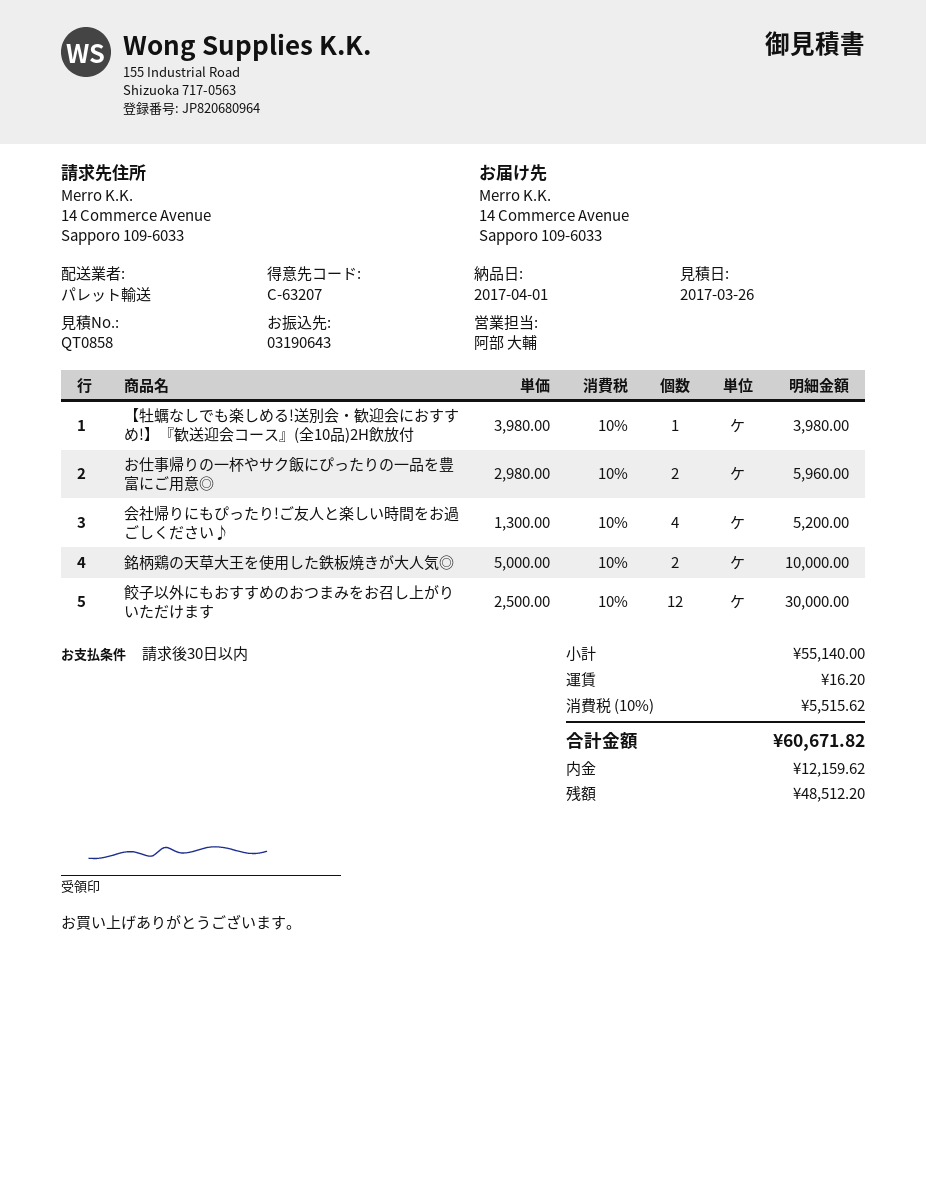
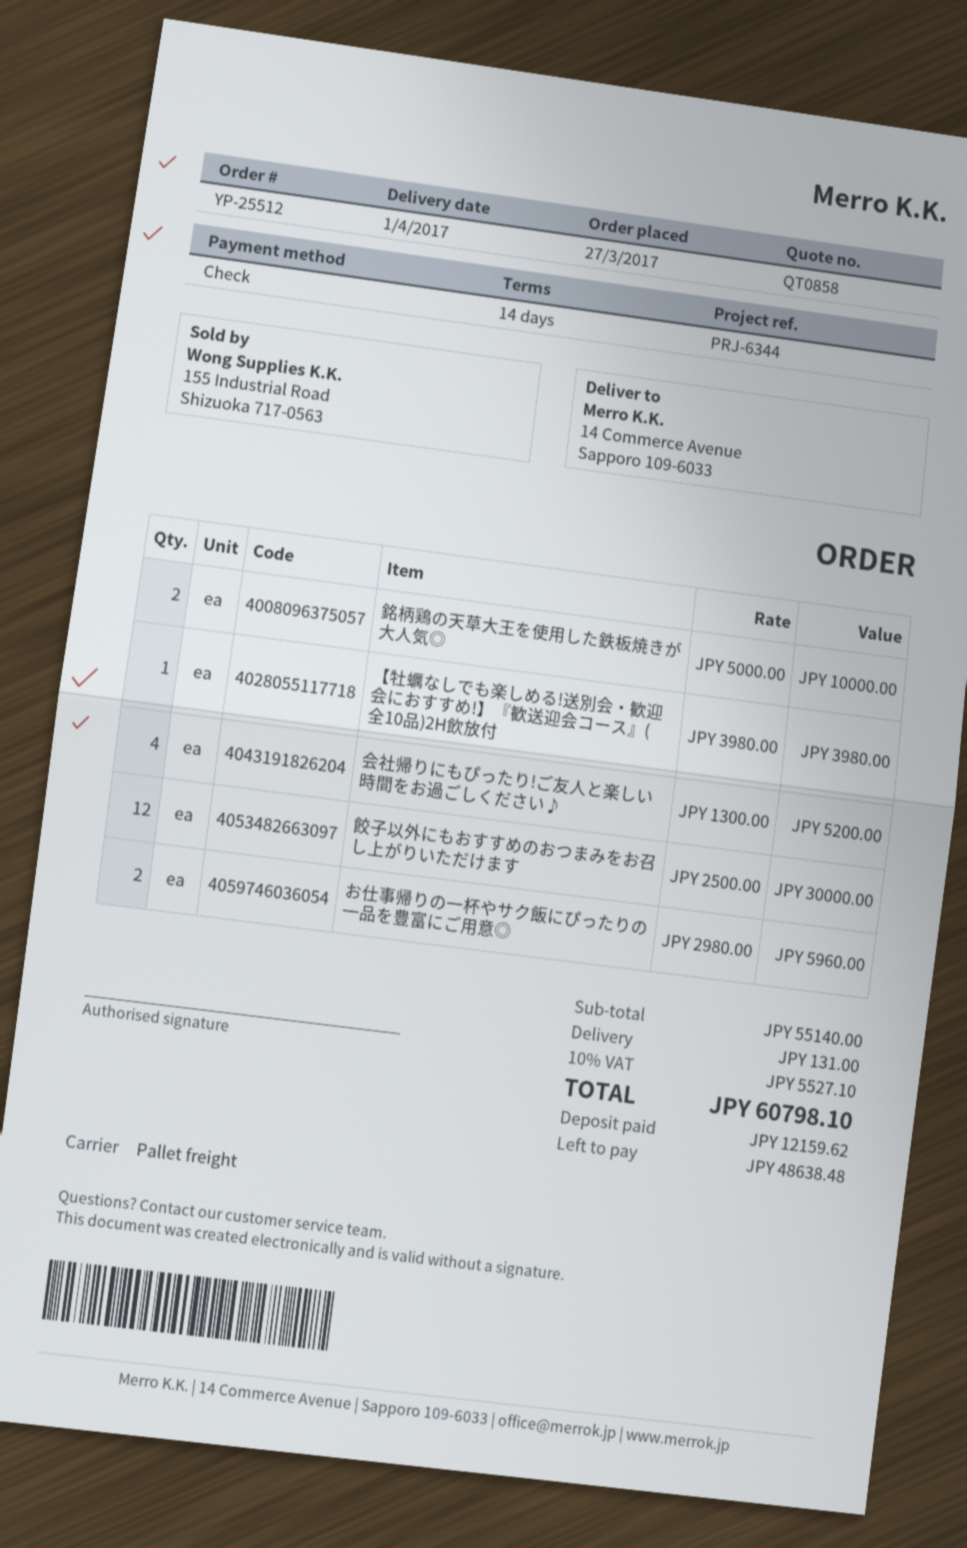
payment terms: 30 days -> 14 days
shipping: 16.20 -> 131.00
tax: 10% = 5515.62 -> 10% = 5527.10
total: 60671.82 -> 60798.10
balance: 48512.20 -> 48638.48

